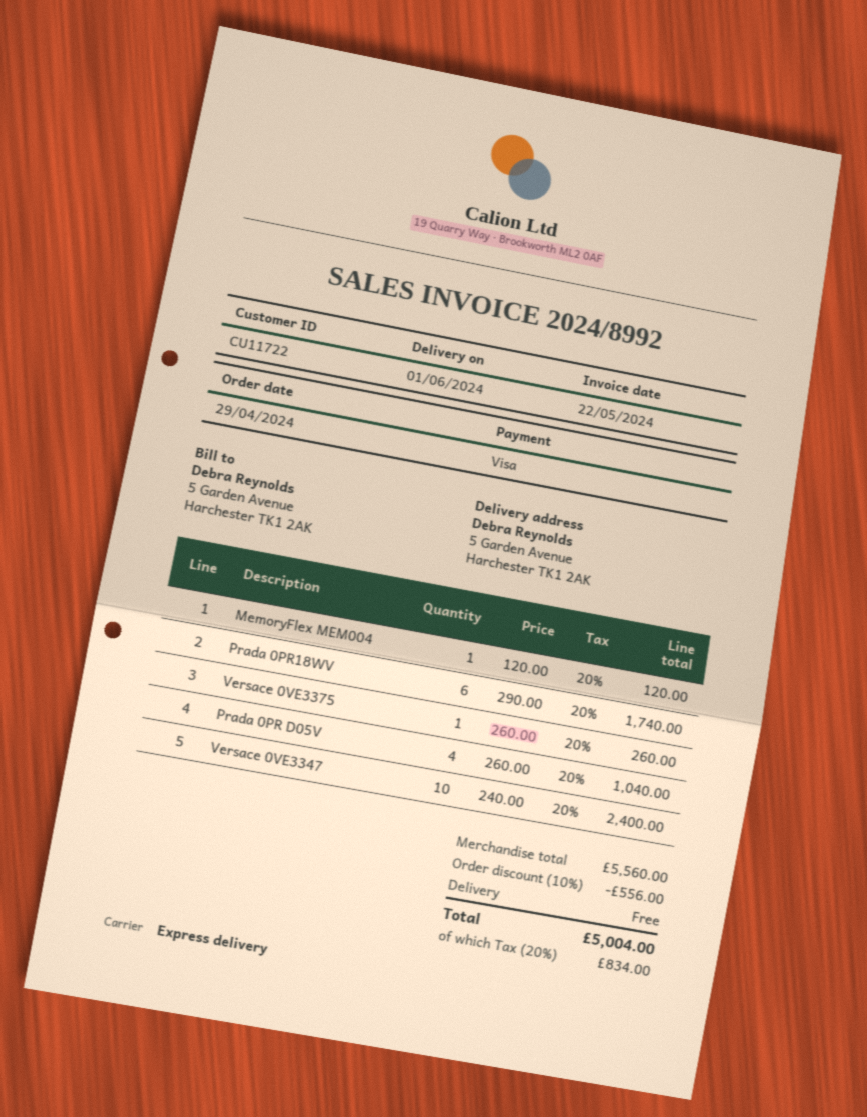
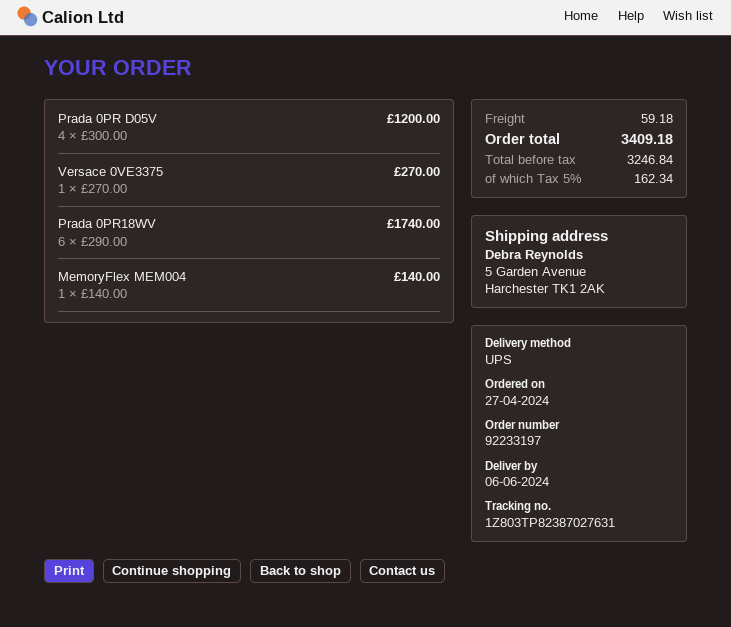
order date: 2024-04-29 -> 2024-04-27
delivery date: 2024-06-01 -> 2024-06-06
shipping method: express -> UPS
MemoryFlex MEM004: 1 x 120.00 = 120.00 -> 1 x 140.00 = 140.00
Versace 0VE3375: 1 x 260.00 = 260.00 -> 1 x 270.00 = 270.00
Prada 0PR D05V: 4 x 260.00 = 1040.00 -> 4 x 300.00 = 1200.00
Versace 0VE3347: 10 x 240.00 = 2400.00 -> none
discount: 10% = 556.00 -> none
shipping: 0.00 -> 59.18
tax: 20% = 834.00 -> 5% = 162.34
total: 5004.00 -> 3409.18

